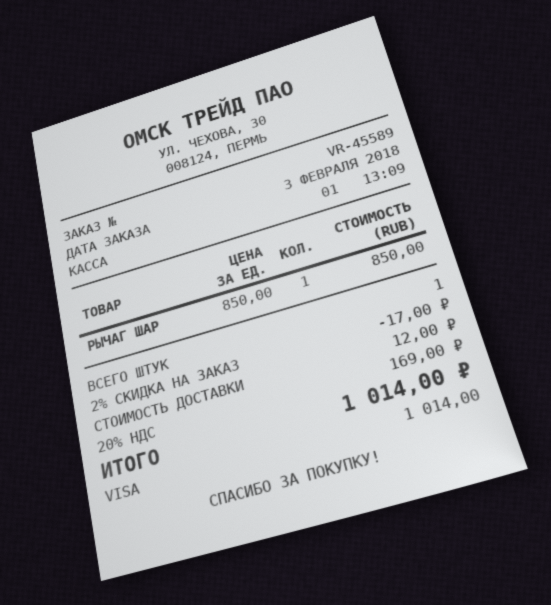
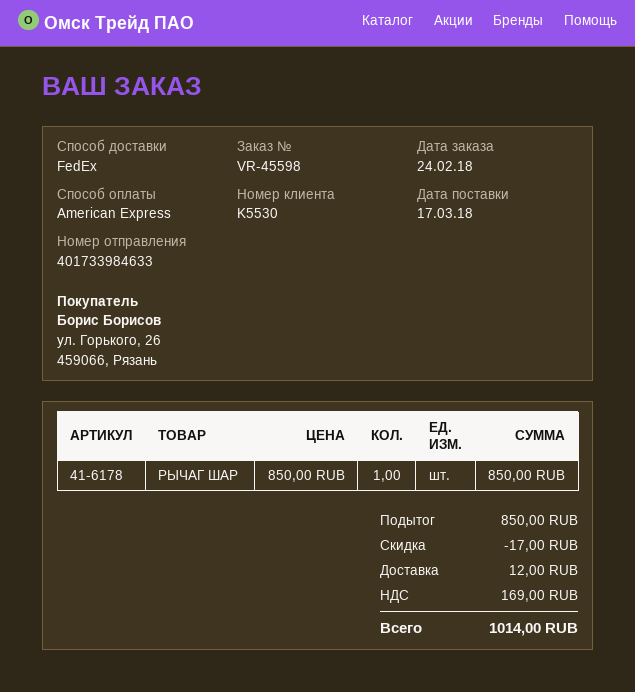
order number: VR-45589 -> VR-45598
order date: 2018-02-03 -> 2018-02-24
payment method: Visa -> American Express

